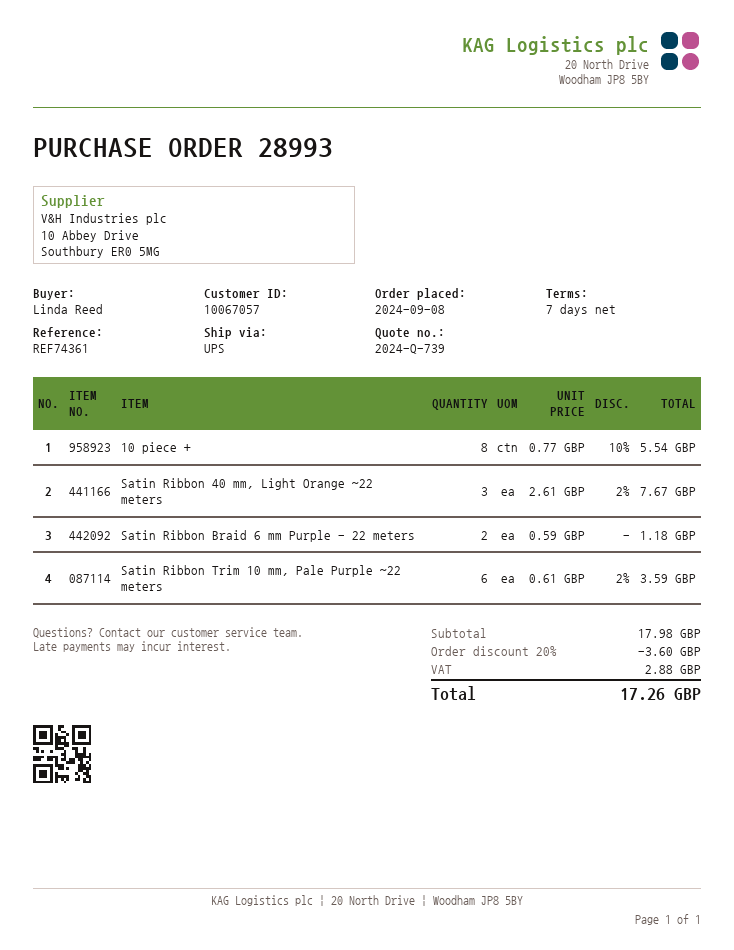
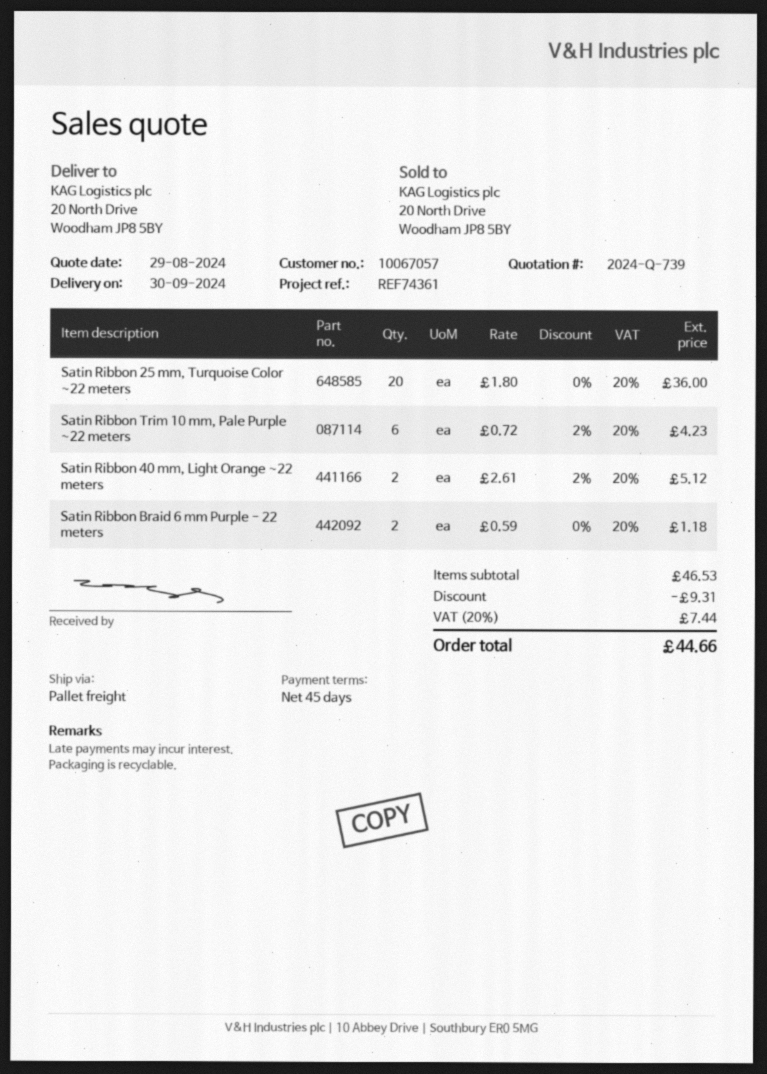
payment terms: 7 days -> 45 days
shipping method: UPS -> pallet freight
10 piece +: 8 x 0.77 - 10% = 5.54 -> none
Satin Ribbon 40 mm, Light Orange ~22 meters: 3 x 2.61 - 2% = 7.67 -> 2 x 2.61 - 2% = 5.12
Satin Ribbon Trim 10 mm, Pale Purple ~22 meters: 6 x 0.61 - 2% = 3.59 -> 6 x 0.72 - 2% = 4.23
Satin Ribbon 25 mm, Turquoise Color ~22 meters: none -> 20 x 1.80 = 36.00
subtotal: 17.98 -> 46.53
discount: 3.60 -> 9.31
tax: 2.88 -> 7.44
total: 17.26 -> 44.66

